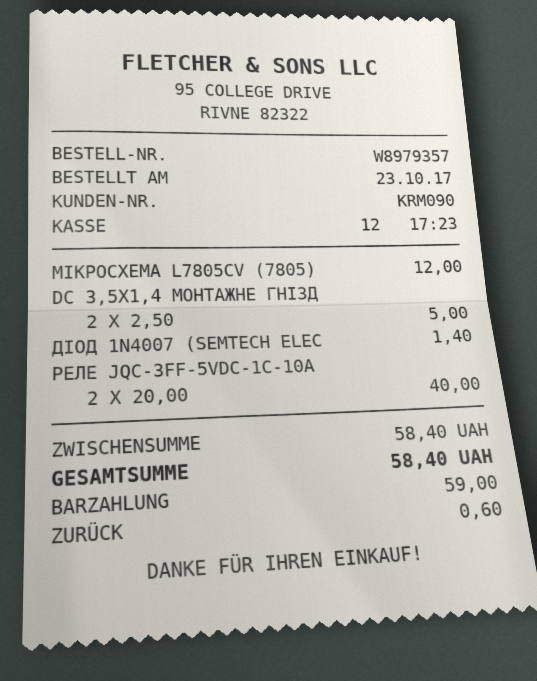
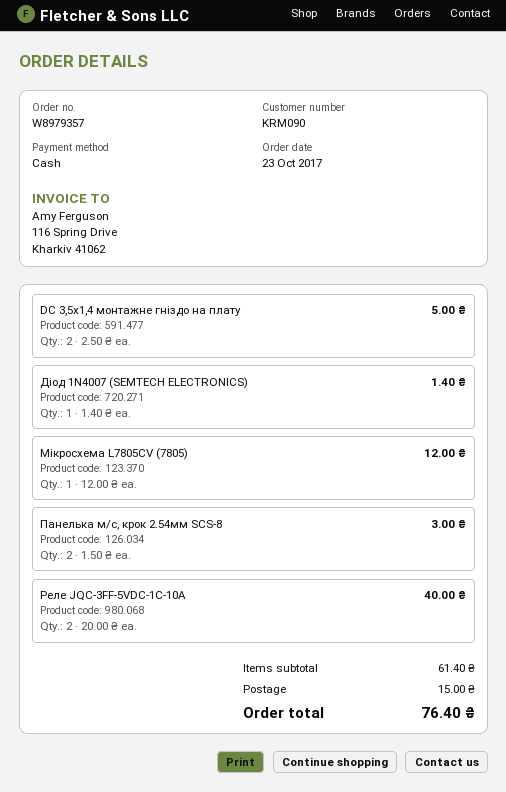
Панелька м/с, крок 2.54мм SCS-8: none -> 2 x 1.50 = 3.00
subtotal: 58.40 -> 61.40
shipping: none -> 15.00
total: 58.40 -> 76.40

